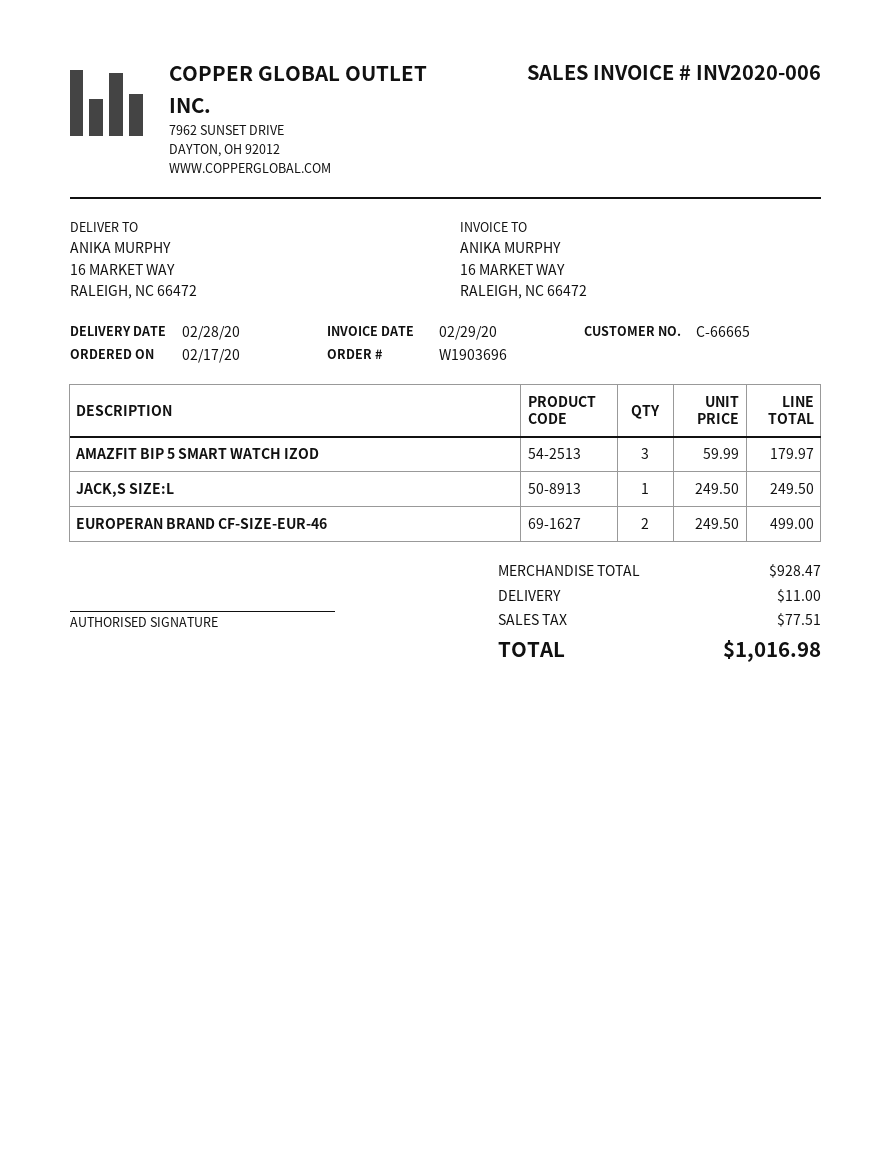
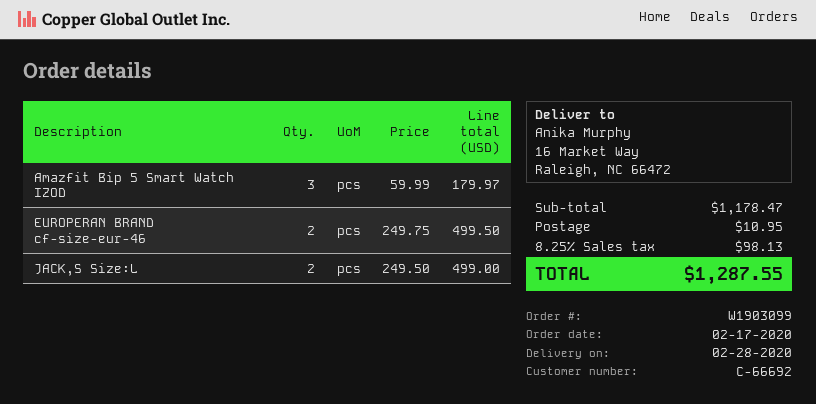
order number: W1903696 -> W1903099
customer number: C-66665 -> C-66692
JACK,S SIZE:L: 1 x 249.50 = 249.50 -> 2 x 249.50 = 499.00
EUROPERAN BRAND CF-SIZE-EUR-46: 2 x 249.50 = 499.00 -> 2 x 249.75 = 499.50
subtotal: 928.47 -> 1178.47
shipping: 11.00 -> 10.95
tax: 77.51 -> 98.13
total: 1016.98 -> 1287.55

